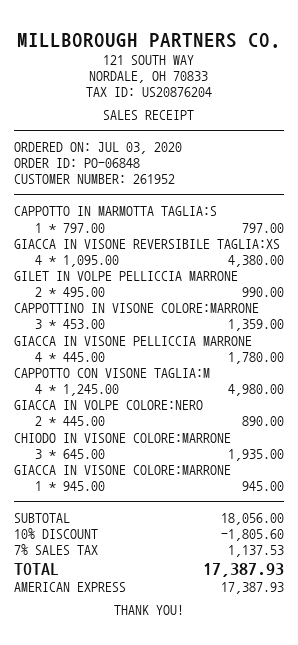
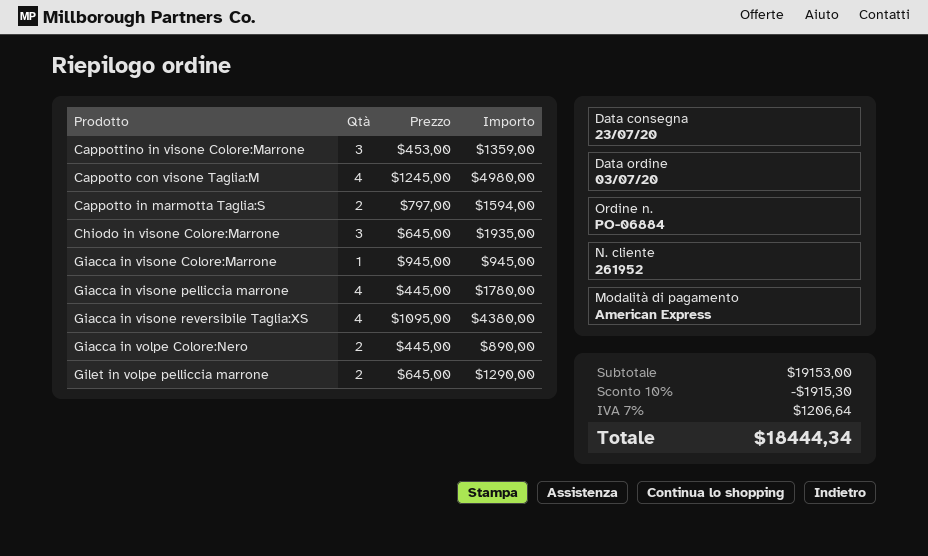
order number: PO-06848 -> PO-06884
CAPPOTTO IN MARMOTTA TAGLIA:S: 1 x 797.00 = 797.00 -> 2 x 797.00 = 1594.00
GILET IN VOLPE PELLICCIA MARRONE: 2 x 495.00 = 990.00 -> 2 x 645.00 = 1290.00
subtotal: 18056.00 -> 19153.00
discount: 10% = 1805.60 -> 10% = 1915.30
tax: 7% = 1137.53 -> 7% = 1206.64
total: 17387.93 -> 18444.34

